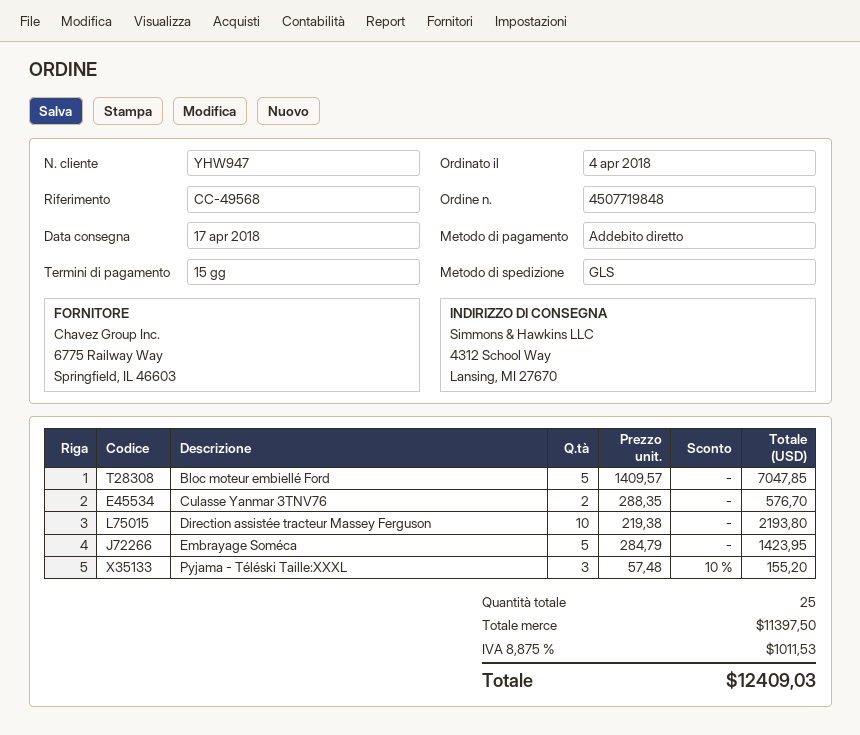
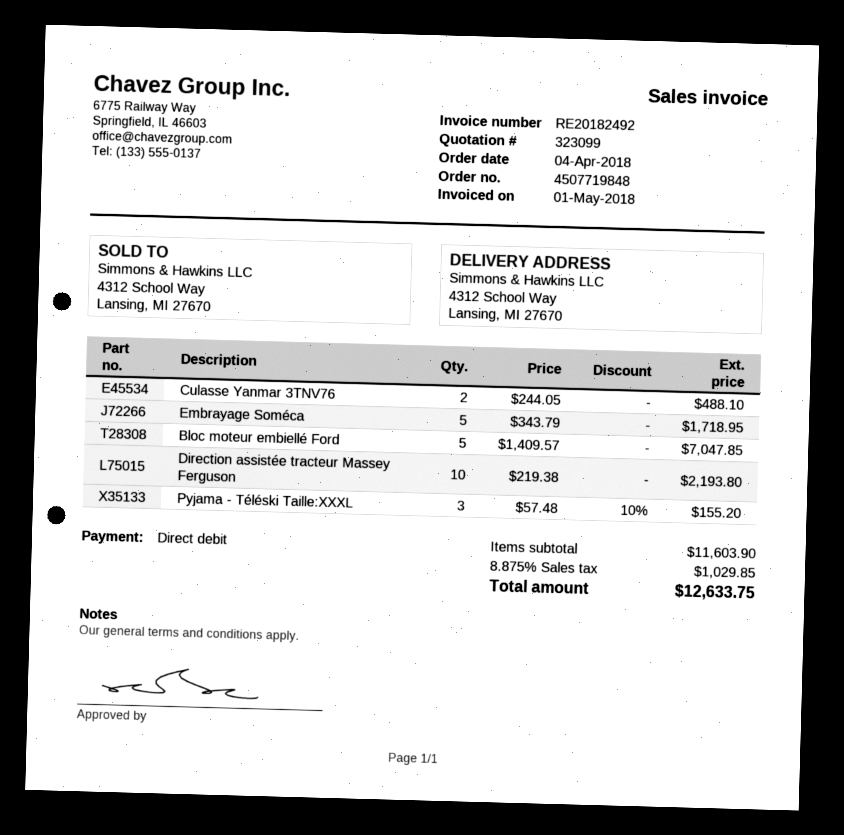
Culasse Yanmar 3TNV76: 2 x 288.35 = 576.70 -> 2 x 244.05 = 488.10
Embrayage Soméca: 5 x 284.79 = 1423.95 -> 5 x 343.79 = 1718.95
subtotal: 11397.50 -> 11603.90
tax: 8.875% = 1011.53 -> 8.875% = 1029.85
total: 12409.03 -> 12633.75

